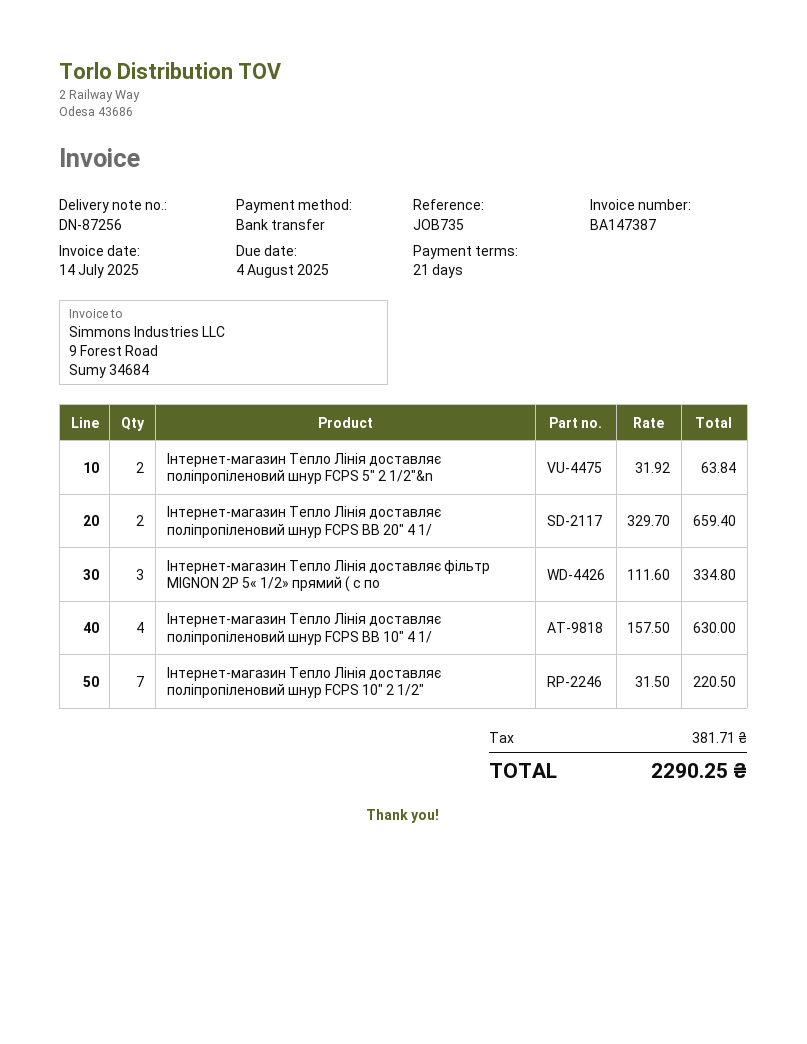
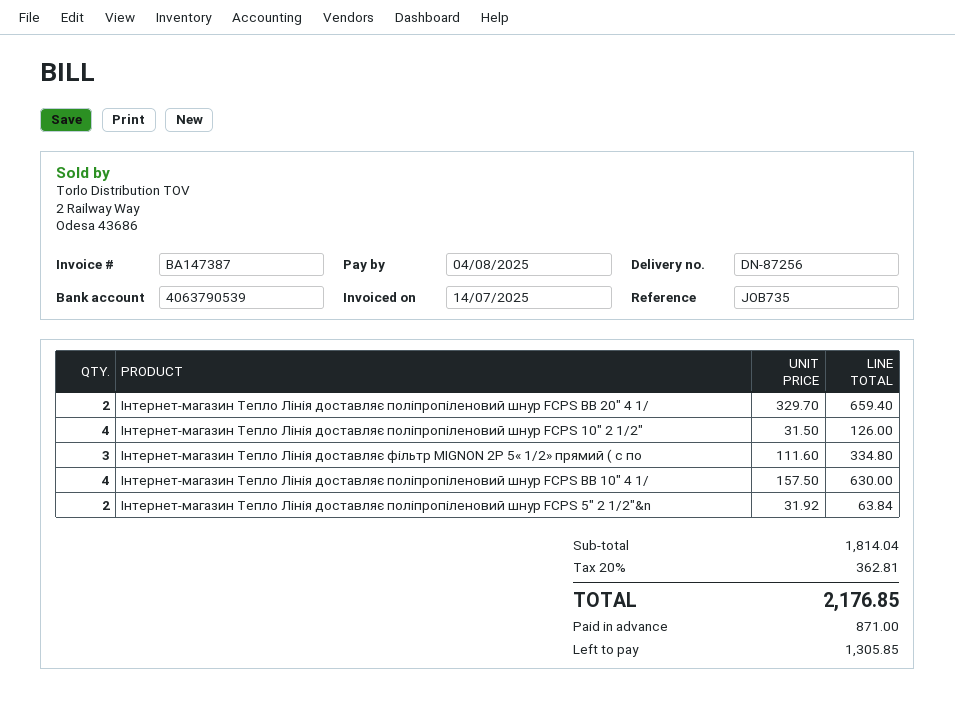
Інтернет-магазин Тепло Лінія доставляє поліпропіленовий шнур FCPS 10" 2 1/2": 7 x 31.50 = 220.50 -> 4 x 31.50 = 126.00
tax: 381.71 -> 362.81
total: 2290.25 -> 2176.85

